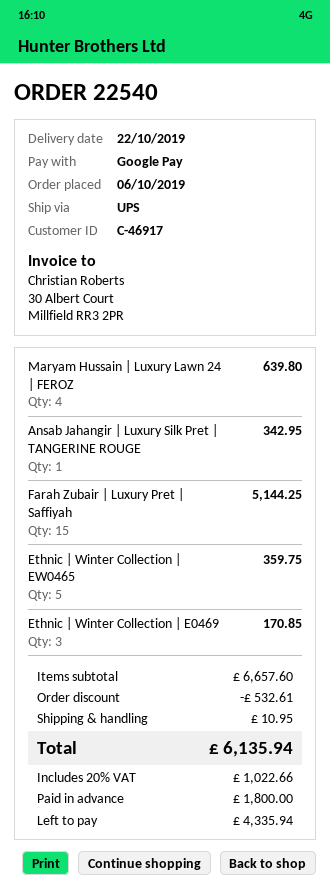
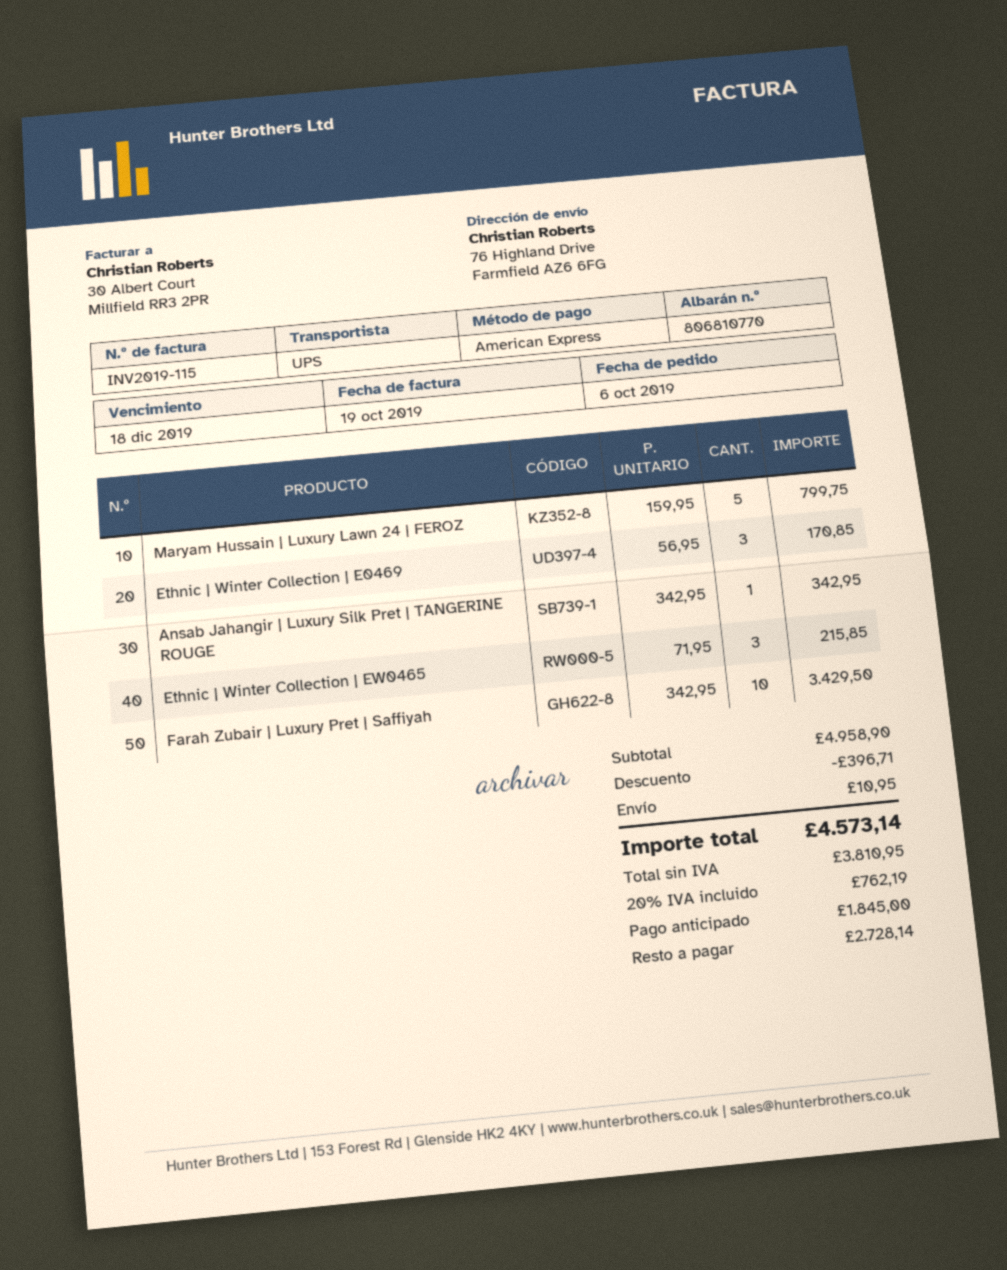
payment method: Google Pay -> American Express
Maryam Hussain | Luxury Lawn 24 | FEROZ: 4 for 639.80 -> 5 for 799.75
Farah Zubair | Luxury Pret | Saffiyah: 15 for 5144.25 -> 10 for 3429.50
Ethnic | Winter Collection | EW0465: 5 for 359.75 -> 3 for 215.85
subtotal: 6657.60 -> 4958.90
discount: 532.61 -> 396.71
tax: 20% = 1022.66 -> 20% = 762.19
total: 6135.94 -> 4573.14
deposit: 1800.00 -> 1845.00
balance: 4335.94 -> 2728.14

